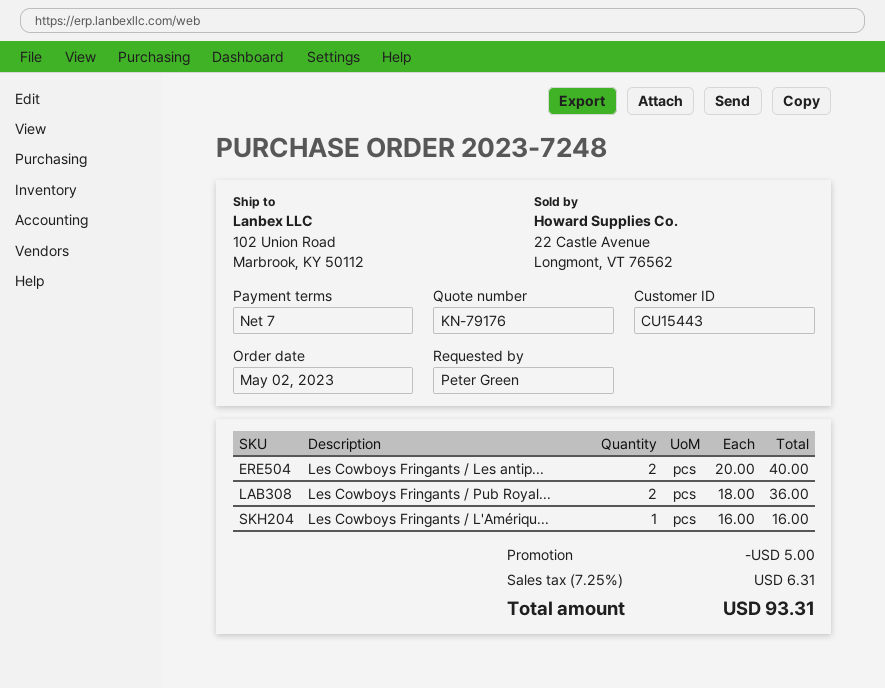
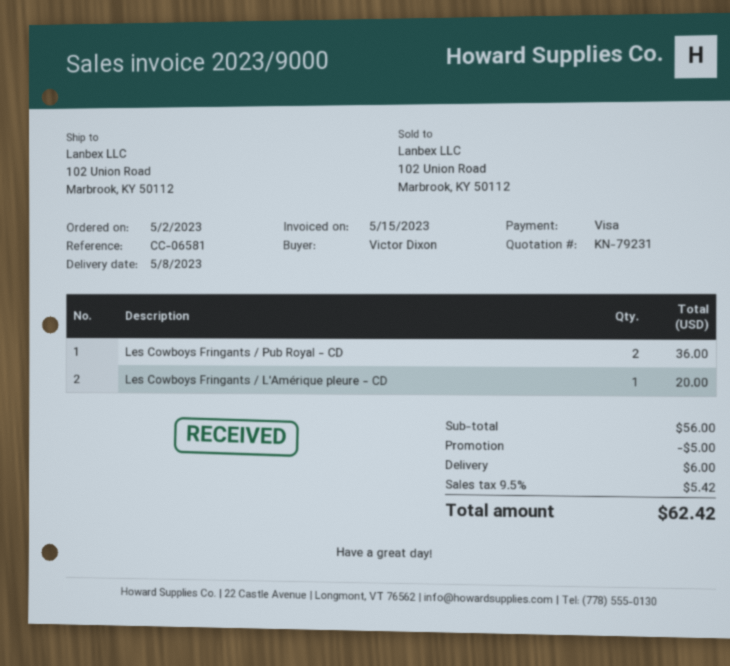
quote number: KN-79176 -> KN-79231
ordered by: Peter Green -> Victor Dixon
Les Cowboys Fringants / Les antip...: 2 for 40.00 -> none
Les Cowboys Fringants / L'Amériqu...: 1 for 16.00 -> 1 for 20.00
shipping: none -> 6.00
tax: 7.25% = 6.31 -> 9.5% = 5.42
total: 93.31 -> 62.42

